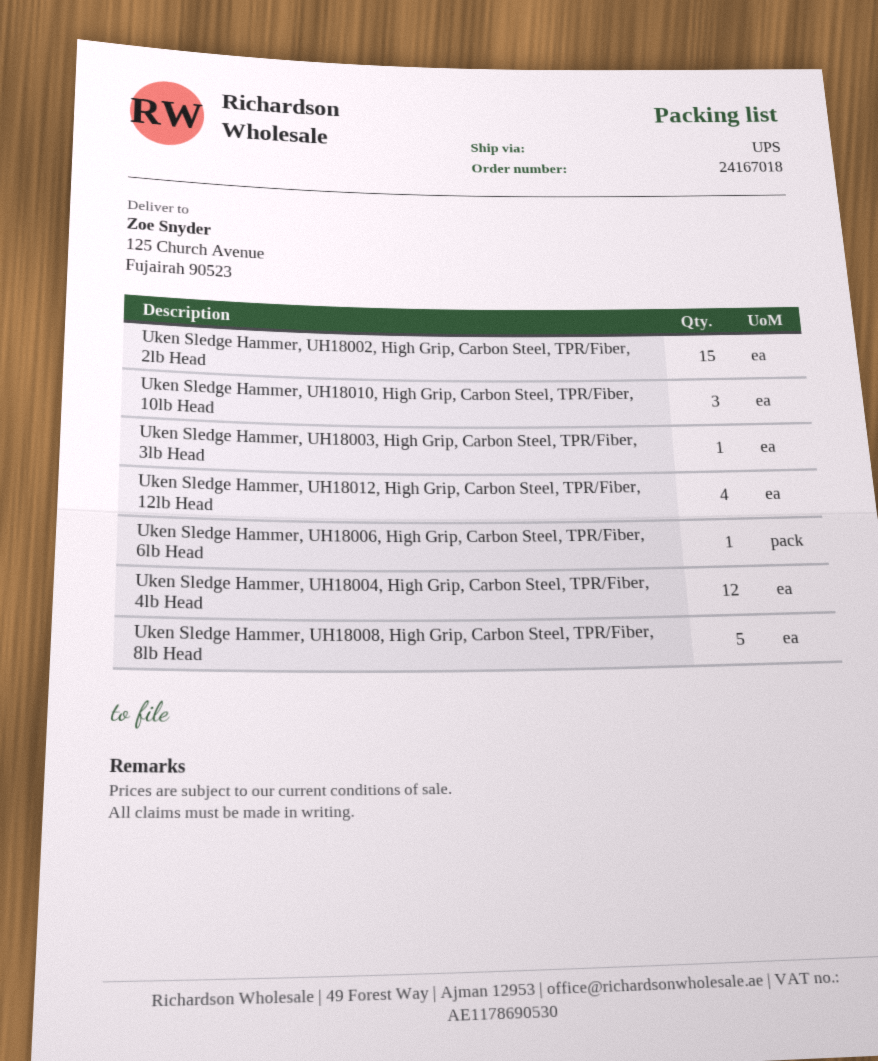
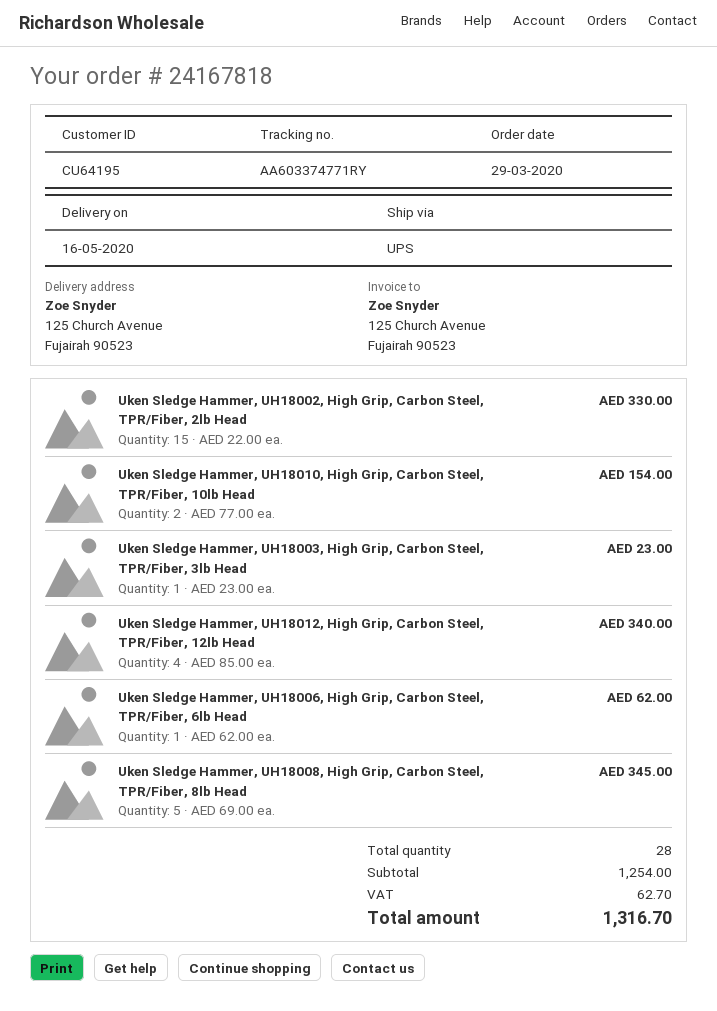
order number: 24167018 -> 24167818
Uken Sledge Hammer, UH18010, High Grip, Carbon Steel, TPR/Fiber, 10lb Head: 3 -> 2
Uken Sledge Hammer, UH18004, High Grip, Carbon Steel, TPR/Fiber, 4lb Head: 12 -> none

